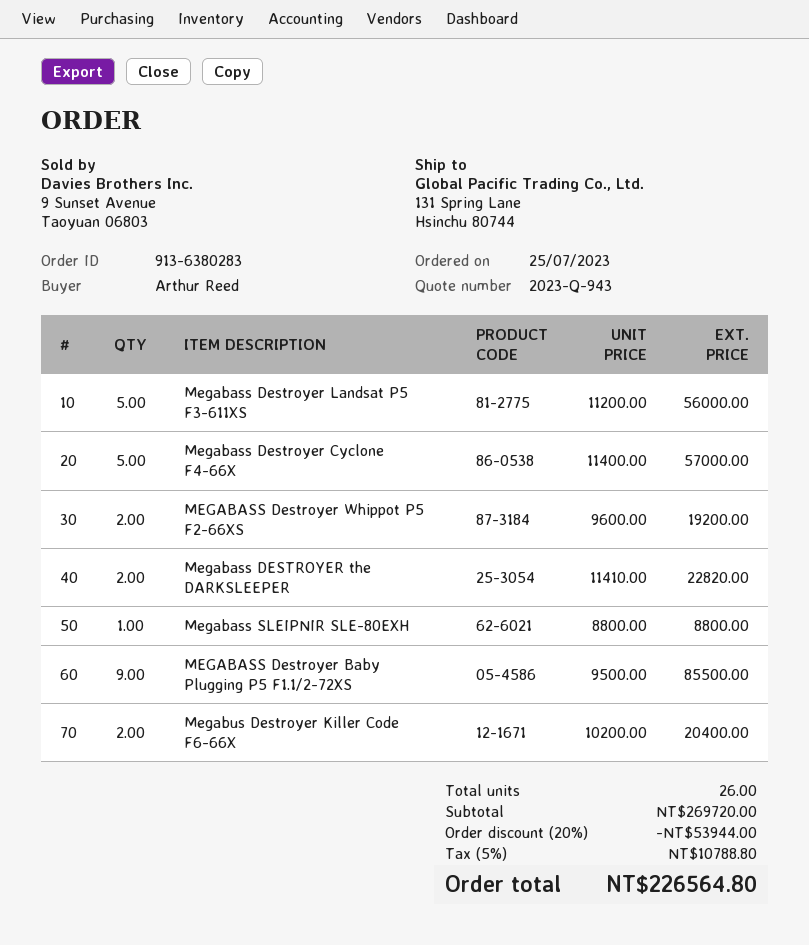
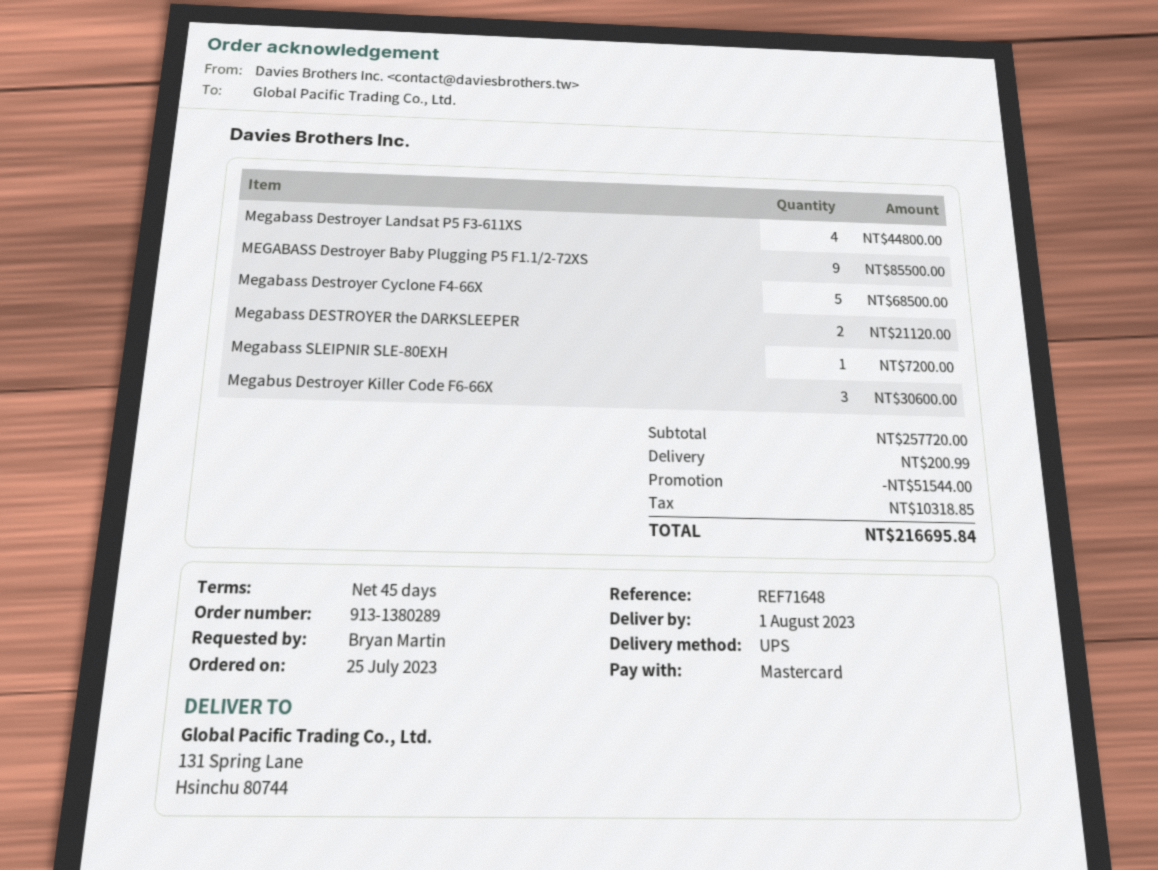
order number: 913-6380283 -> 913-1380289
ordered by: Arthur Reed -> Bryan Martin
Megabass Destroyer Landsat P5 F3-611XS: 5 for 56000.00 -> 4 for 44800.00
Megabass Destroyer Cyclone F4-66X: 5 for 57000.00 -> 5 for 68500.00
MEGABASS Destroyer Whippot P5 F2-66XS: 2 for 19200.00 -> none
Megabass DESTROYER the DARKSLEEPER: 2 for 22820.00 -> 2 for 21120.00
Megabass SLEIPNIR SLE-80EXH: 1 for 8800.00 -> 1 for 7200.00
Megabus Destroyer Killer Code F6-66X: 2 for 20400.00 -> 3 for 30600.00
subtotal: 269720.00 -> 257720.00
discount: 53944.00 -> 51544.00
shipping: none -> 200.99
tax: 10788.80 -> 10318.85
total: 226564.80 -> 216695.84

